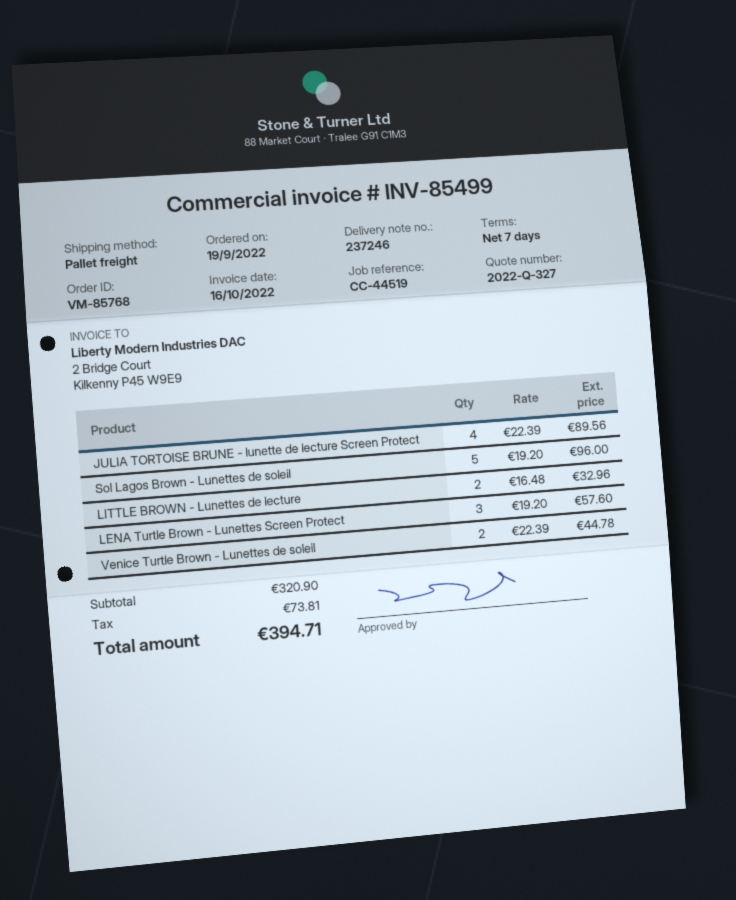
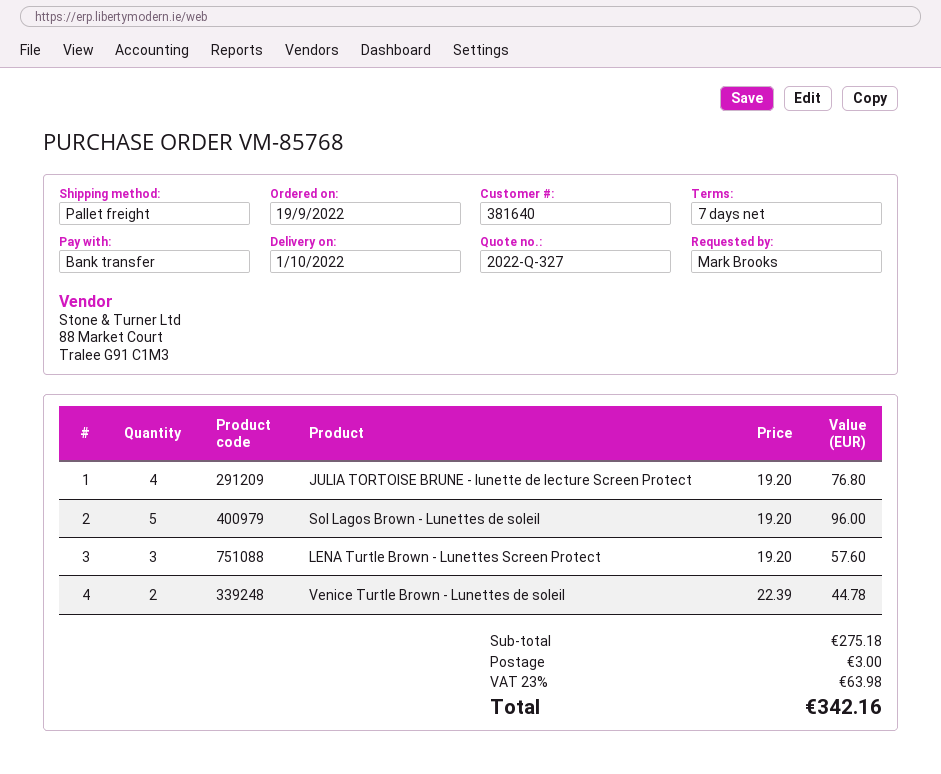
JULIA TORTOISE BRUNE - lunette de lecture Screen Protect: 4 x 22.39 = 89.56 -> 4 x 19.20 = 76.80
LITTLE BROWN - Lunettes de lecture: 2 x 16.48 = 32.96 -> none
subtotal: 320.90 -> 275.18
shipping: none -> 3.00
tax: 73.81 -> 63.98
total: 394.71 -> 342.16

